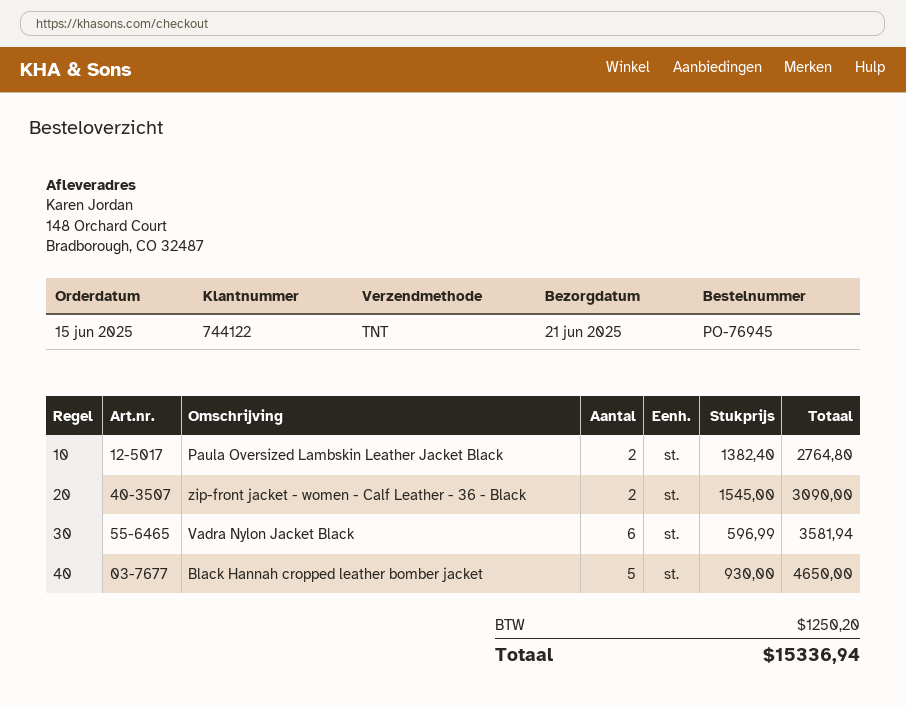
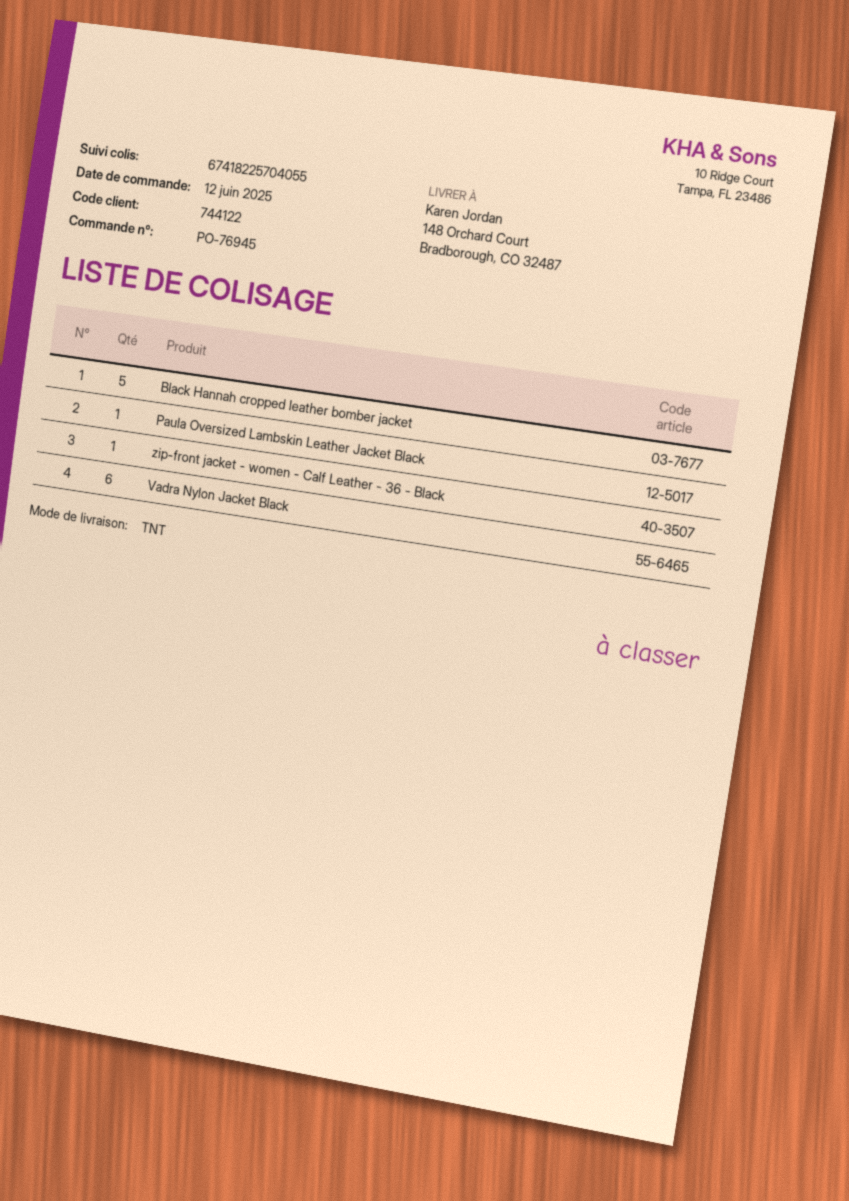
order date: 2025-06-15 -> 2025-06-12
Paula Oversized Lambskin Leather Jacket Black: 2 -> 1
zip-front jacket - women - Calf Leather - 36 - Black: 2 -> 1

